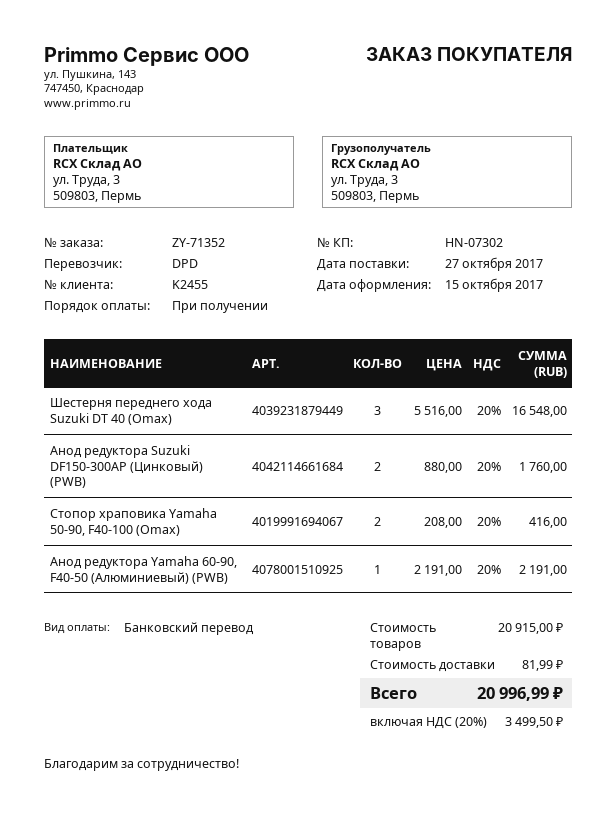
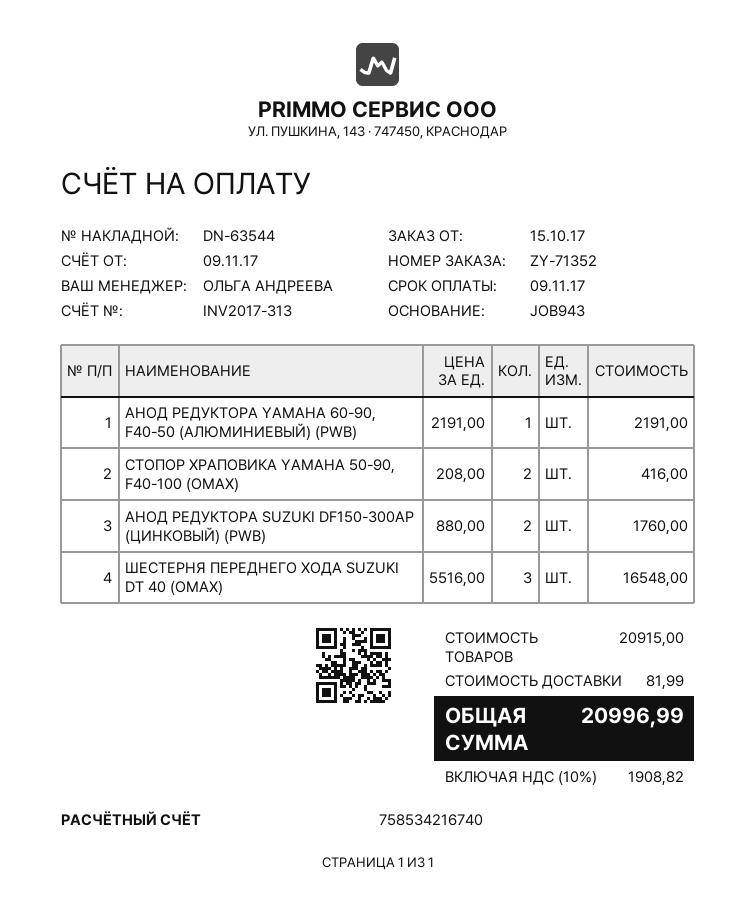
tax: 20% = 3499.50 -> 10% = 1908.82

